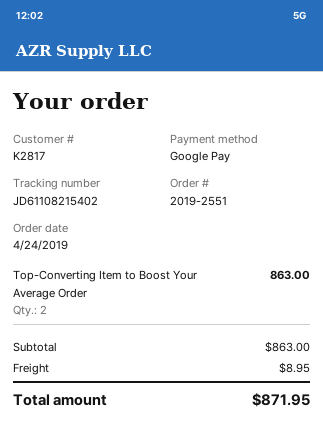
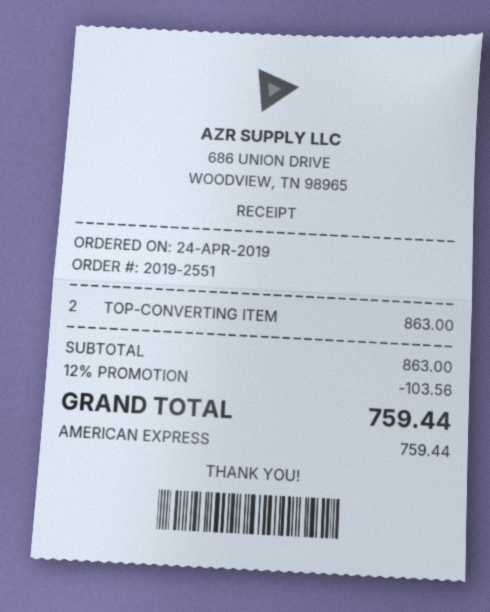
payment method: Google Pay -> American Express
discount: none -> 12% = 103.56
shipping: 8.95 -> none
total: 871.95 -> 759.44

